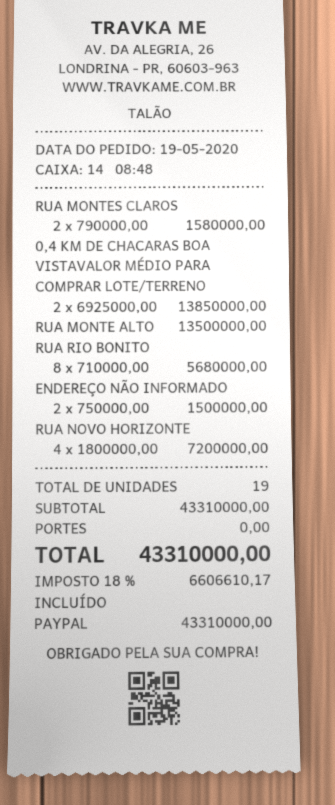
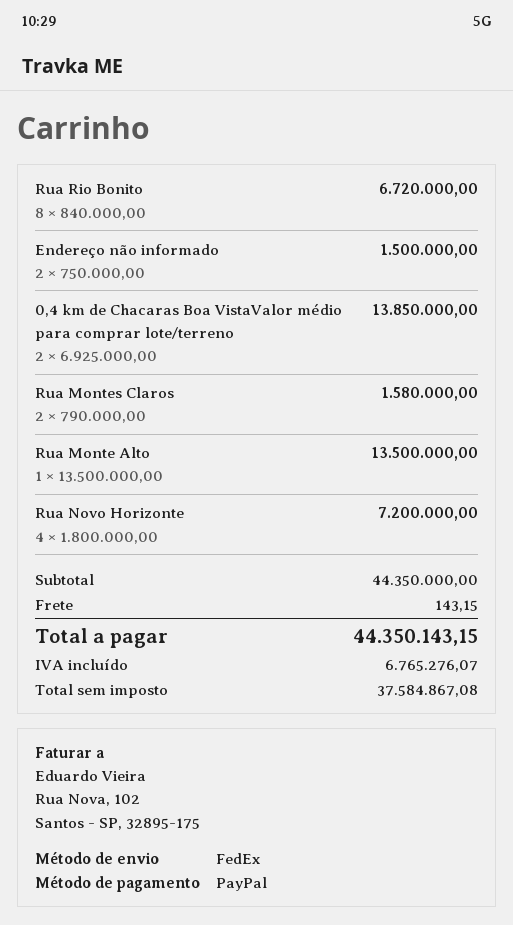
RUA RIO BONITO: 8 x 710000.00 = 5680000.00 -> 8 x 840000.00 = 6720000.00
subtotal: 43310000.00 -> 44350000.00
shipping: 0.00 -> 143.15
tax: 6606610.17 -> 6765276.07
total: 43310000.00 -> 44350143.15

